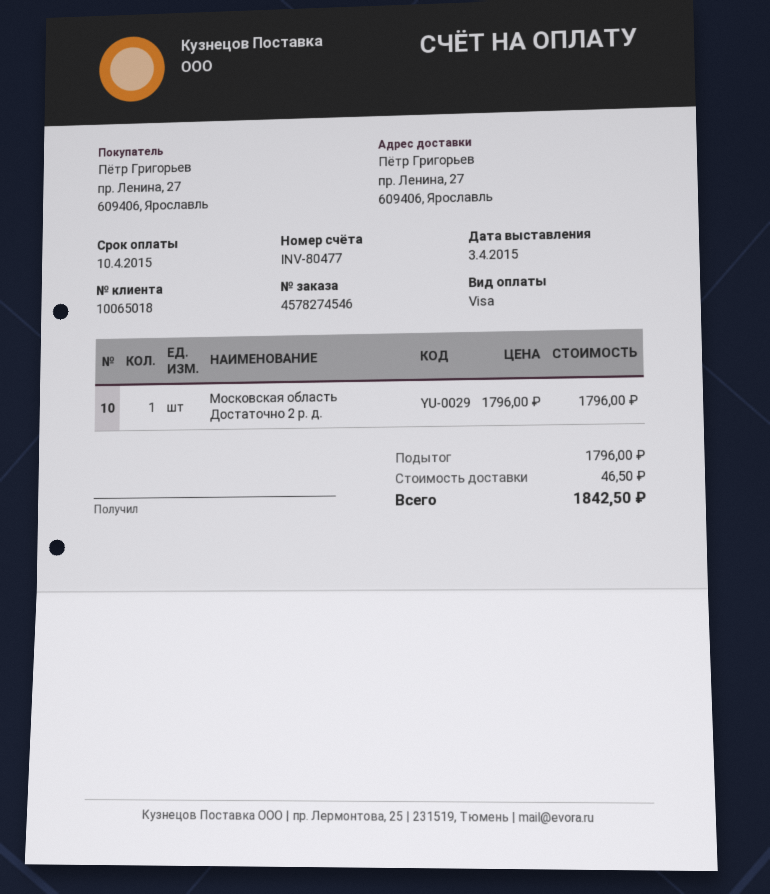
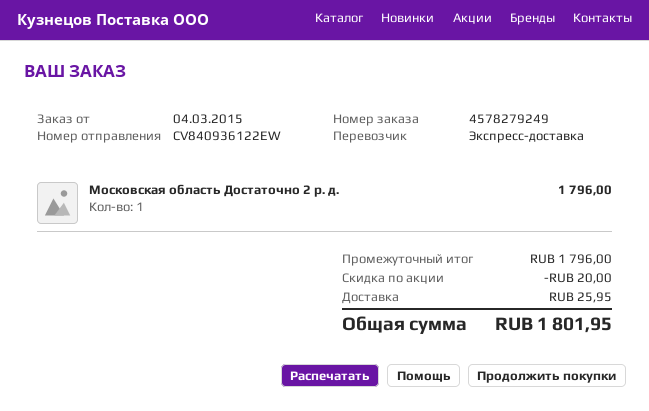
order number: 4578274546 -> 4578279249
discount: none -> 20.00
shipping: 46.50 -> 25.95
total: 1842.50 -> 1801.95

